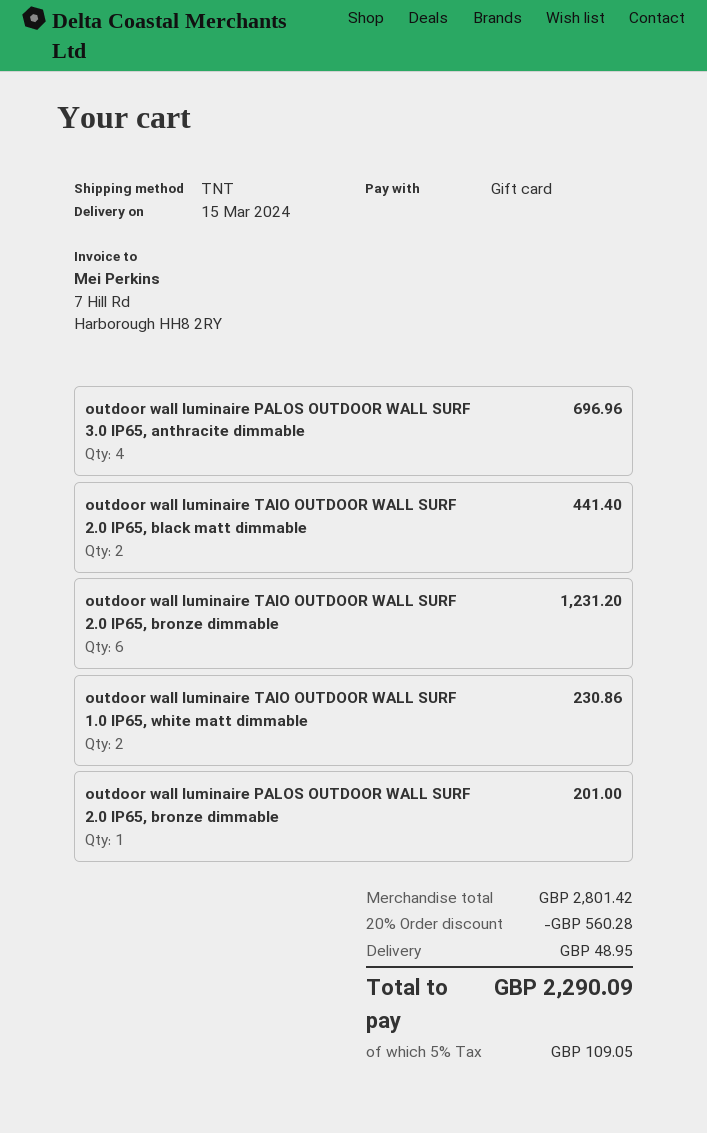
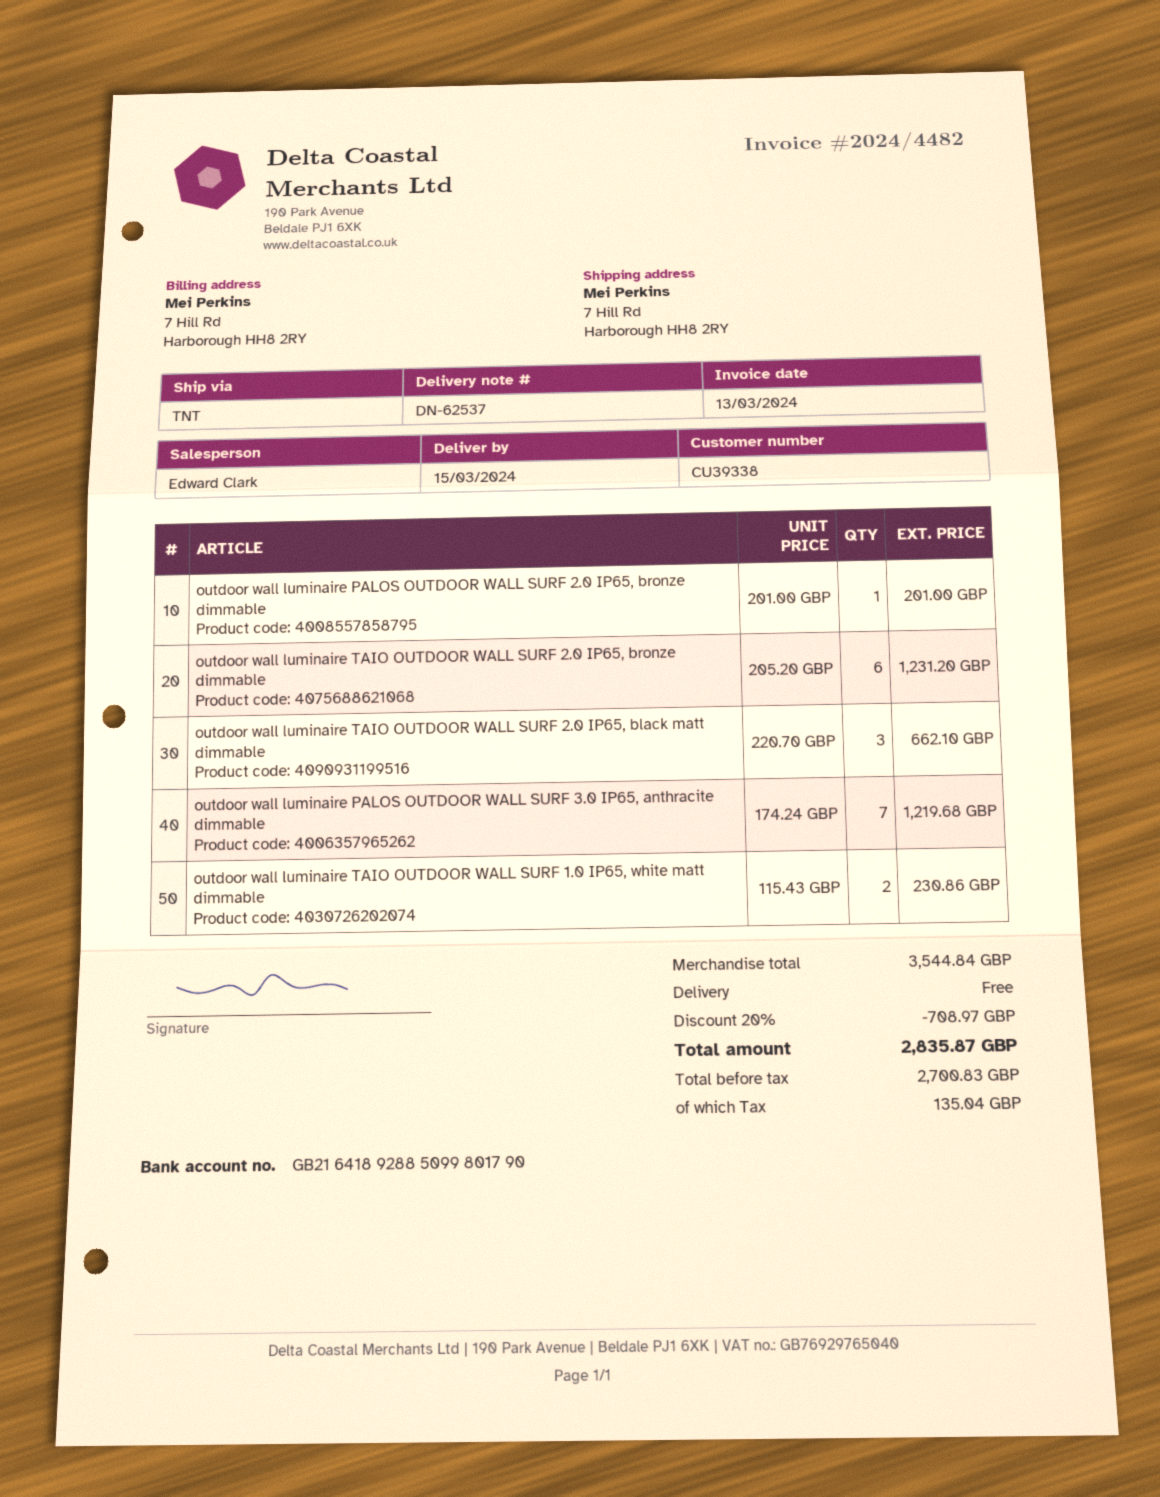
outdoor wall luminaire PALOS OUTDOOR WALL SURF 3.0 IP65, anthracite dimmable: 4 for 696.96 -> 7 for 1219.68
outdoor wall luminaire TAIO OUTDOOR WALL SURF 2.0 IP65, black matt dimmable: 2 for 441.40 -> 3 for 662.10
subtotal: 2801.42 -> 3544.84
discount: 20% = 560.28 -> 20% = 708.97
shipping: 48.95 -> 0.00
tax: 109.05 -> 135.04
total: 2290.09 -> 2835.87

